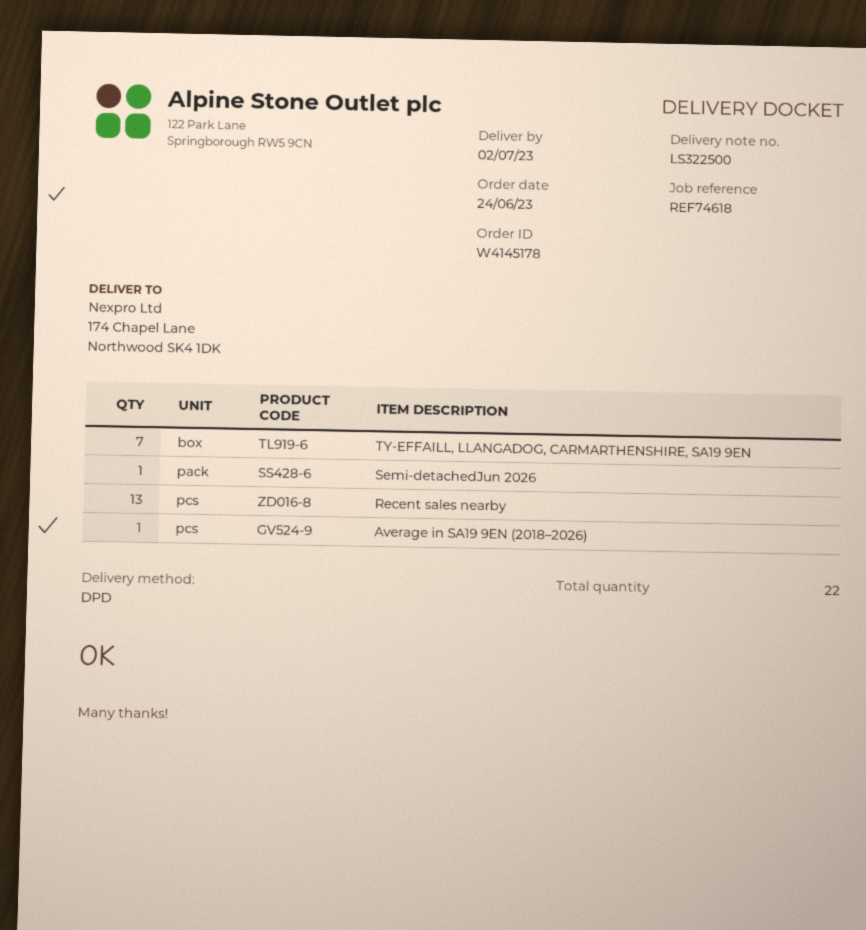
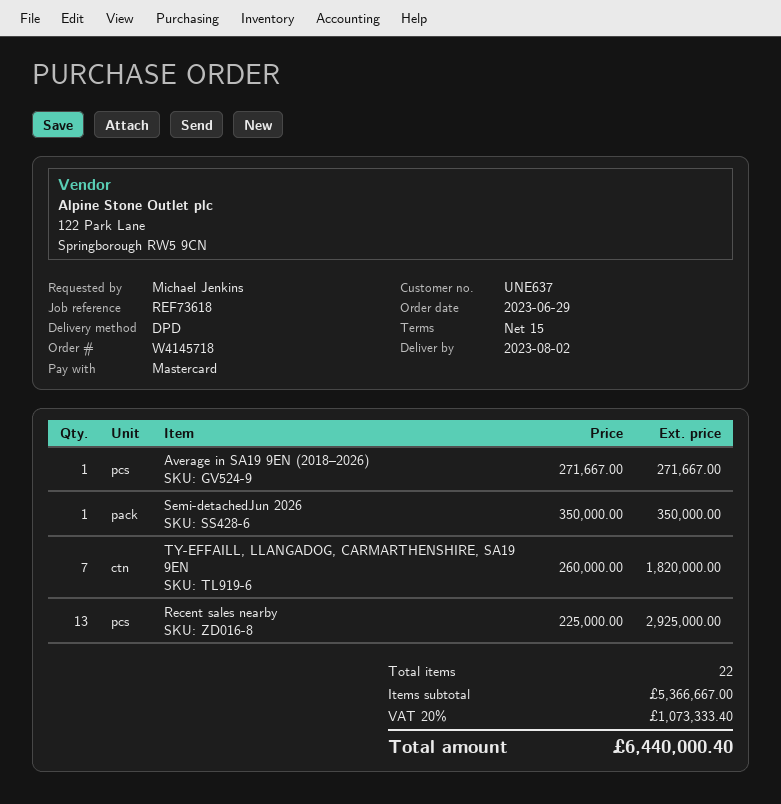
order number: W4145178 -> W4145718
order date: 2023-06-24 -> 2023-06-29
delivery date: 2023-07-02 -> 2023-08-02
reference: REF74618 -> REF73618

